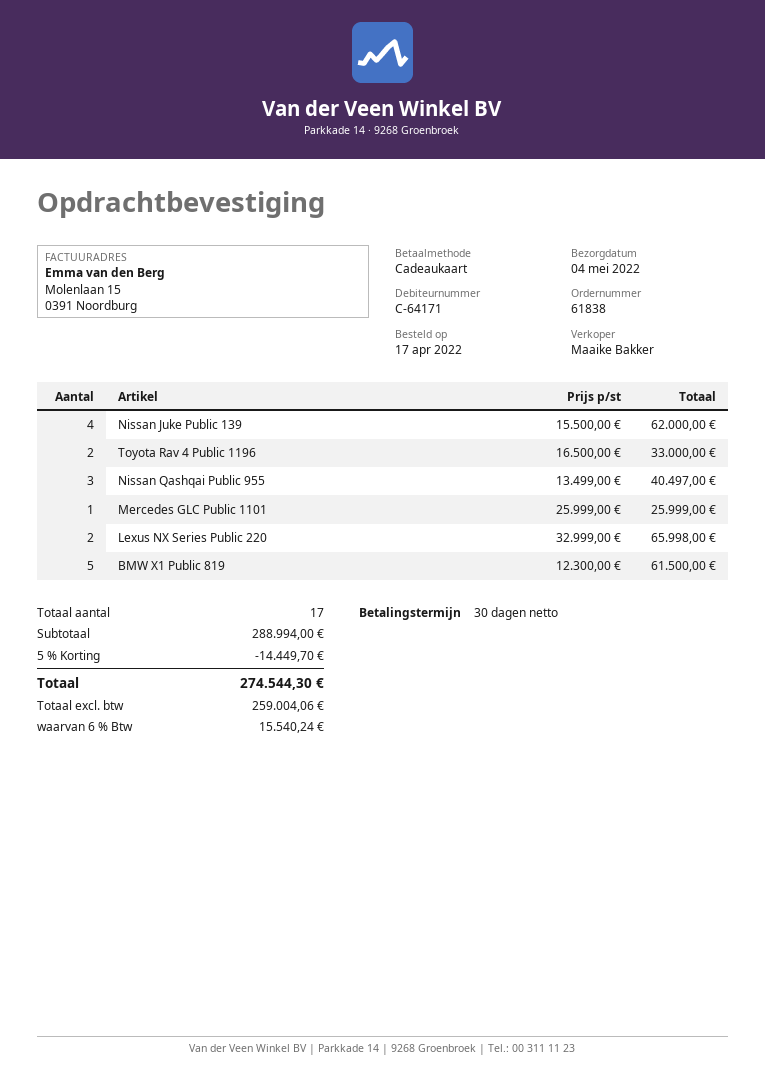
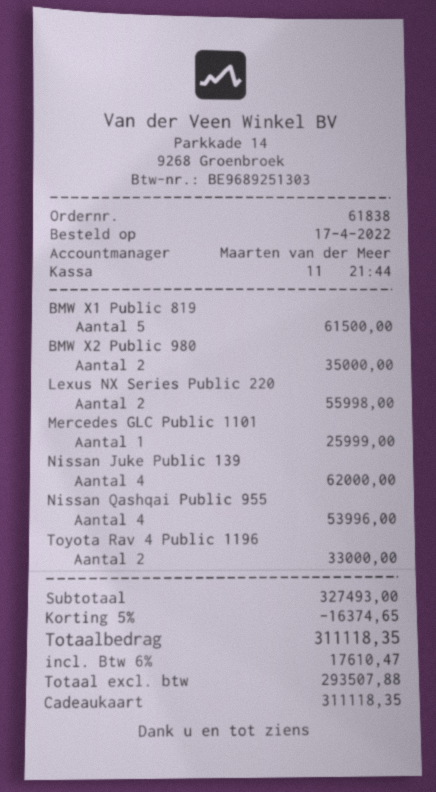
sales rep: Maaike Bakker -> Maarten van der Meer
Nissan Qashqai Public 955: 3 for 40497.00 -> 4 for 53996.00
Lexus NX Series Public 220: 2 for 65998.00 -> 2 for 55998.00
BMW X2 Public 980: none -> 2 for 35000.00
subtotal: 288994.00 -> 327493.00
discount: 5% = 14449.70 -> 5% = 16374.65
net: 259004.06 -> 293507.88
tax: 6% = 15540.24 -> 6% = 17610.47
total: 274544.30 -> 311118.35

